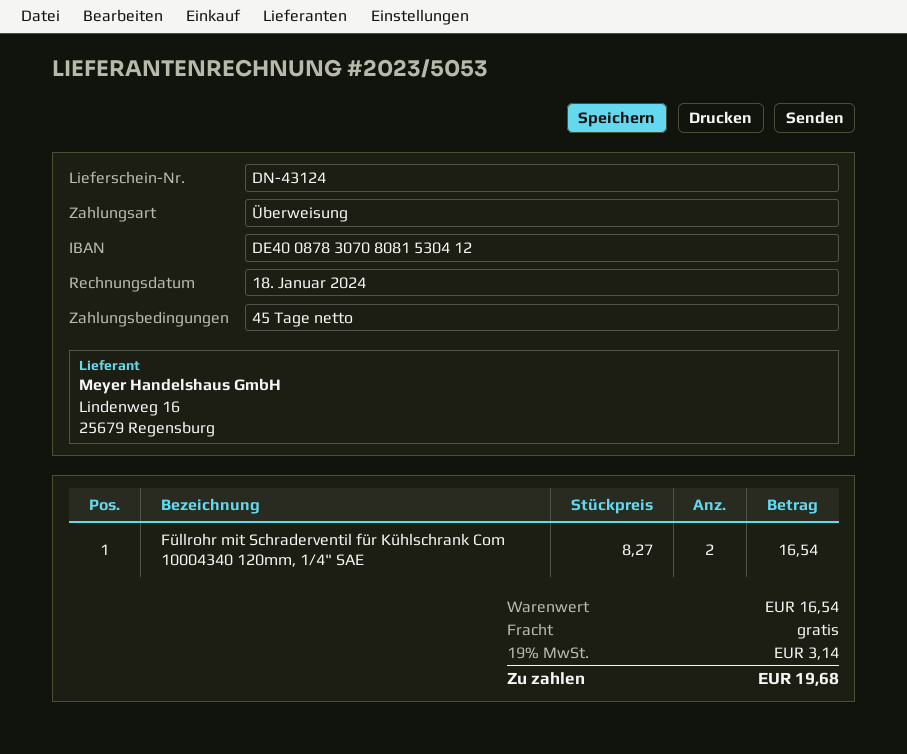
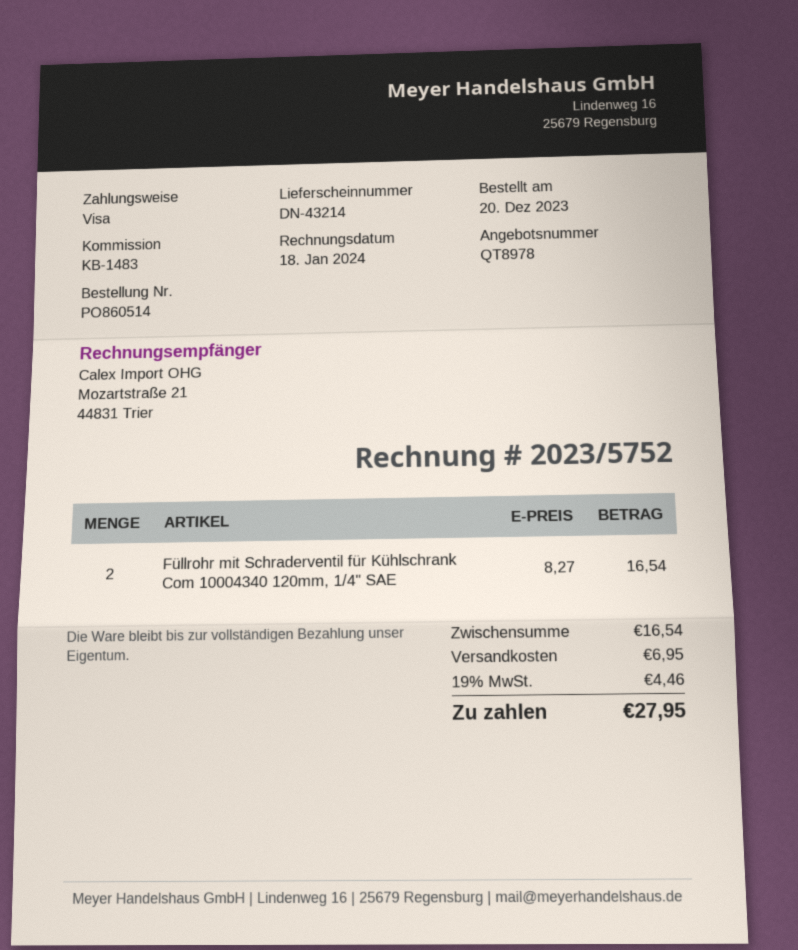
delivery note number: DN-43124 -> DN-43214
invoice number: 2023/5053 -> 2023/5752
payment method: bank transfer -> Visa
shipping: 0.00 -> 6.95
tax: 19% = 3.14 -> 19% = 4.46
total: 19.68 -> 27.95

